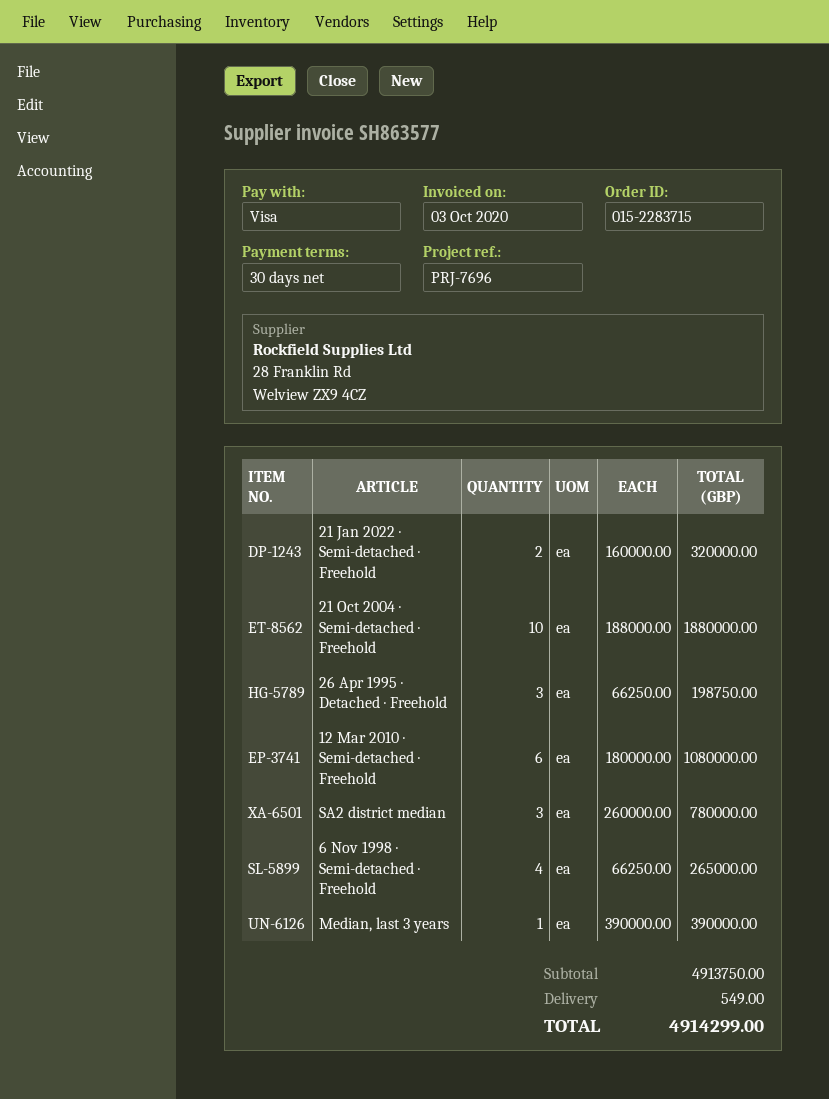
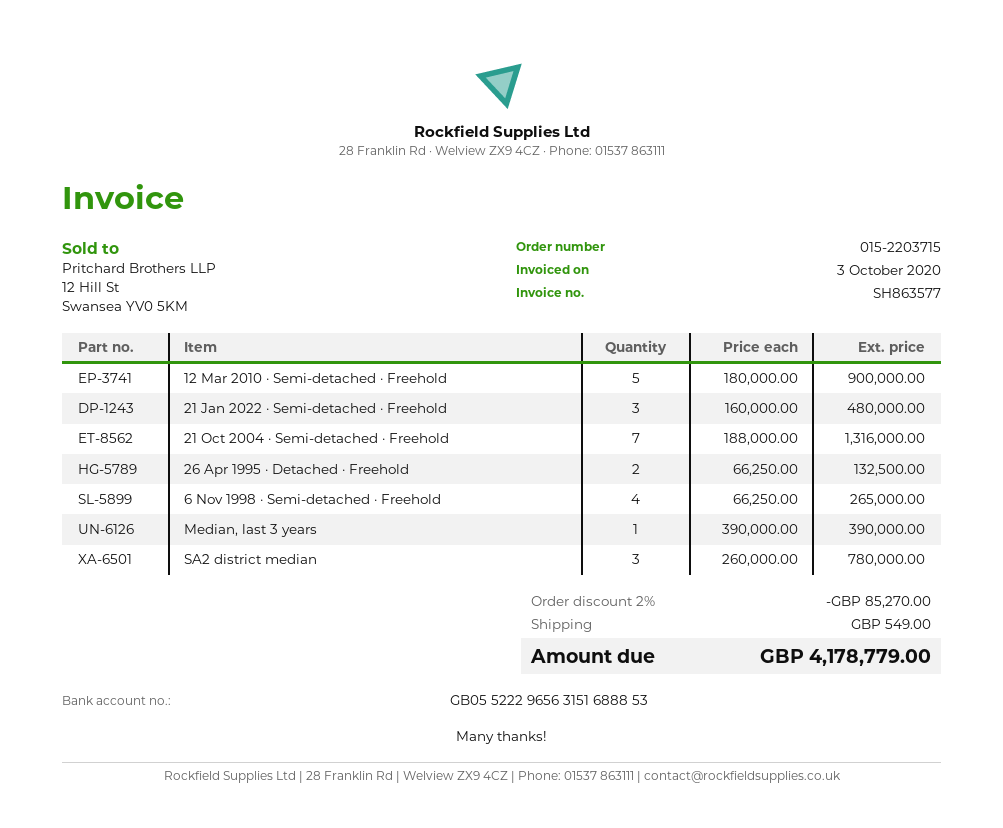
order number: 015-2283715 -> 015-2203715
21 Jan 2022 · Semi-detached · Freehold: 2 x 160000.00 = 320000.00 -> 3 x 160000.00 = 480000.00
21 Oct 2004 · Semi-detached · Freehold: 10 x 188000.00 = 1880000.00 -> 7 x 188000.00 = 1316000.00
26 Apr 1995 · Detached · Freehold: 3 x 66250.00 = 198750.00 -> 2 x 66250.00 = 132500.00
12 Mar 2010 · Semi-detached · Freehold: 6 x 180000.00 = 1080000.00 -> 5 x 180000.00 = 900000.00
discount: none -> 2% = 85270.00
total: 4914299.00 -> 4178779.00

